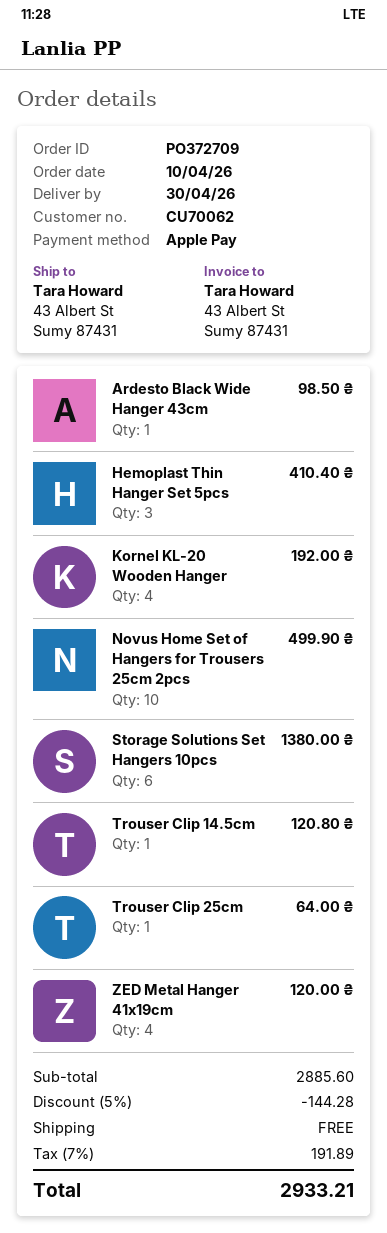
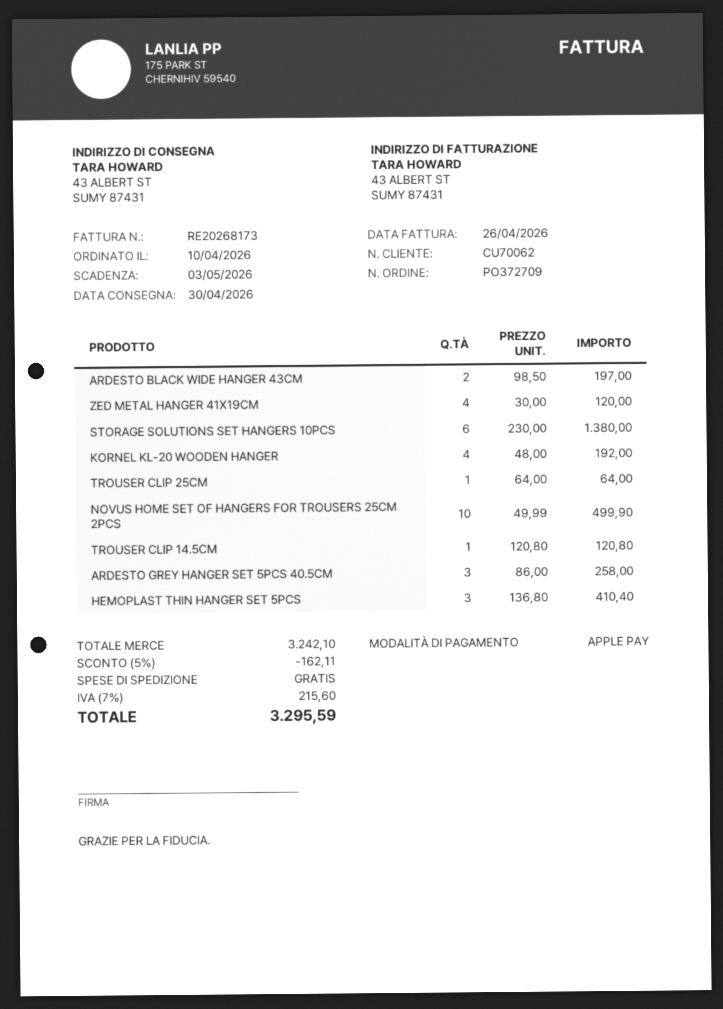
Ardesto Black Wide Hanger 43cm: 1 for 98.50 -> 2 for 197.00
ARDESTO GREY HANGER SET 5PCS 40.5CM: none -> 3 for 258.00
subtotal: 2885.60 -> 3242.10
discount: 5% = 144.28 -> 5% = 162.11
tax: 7% = 191.89 -> 7% = 215.60
total: 2933.21 -> 3295.59

